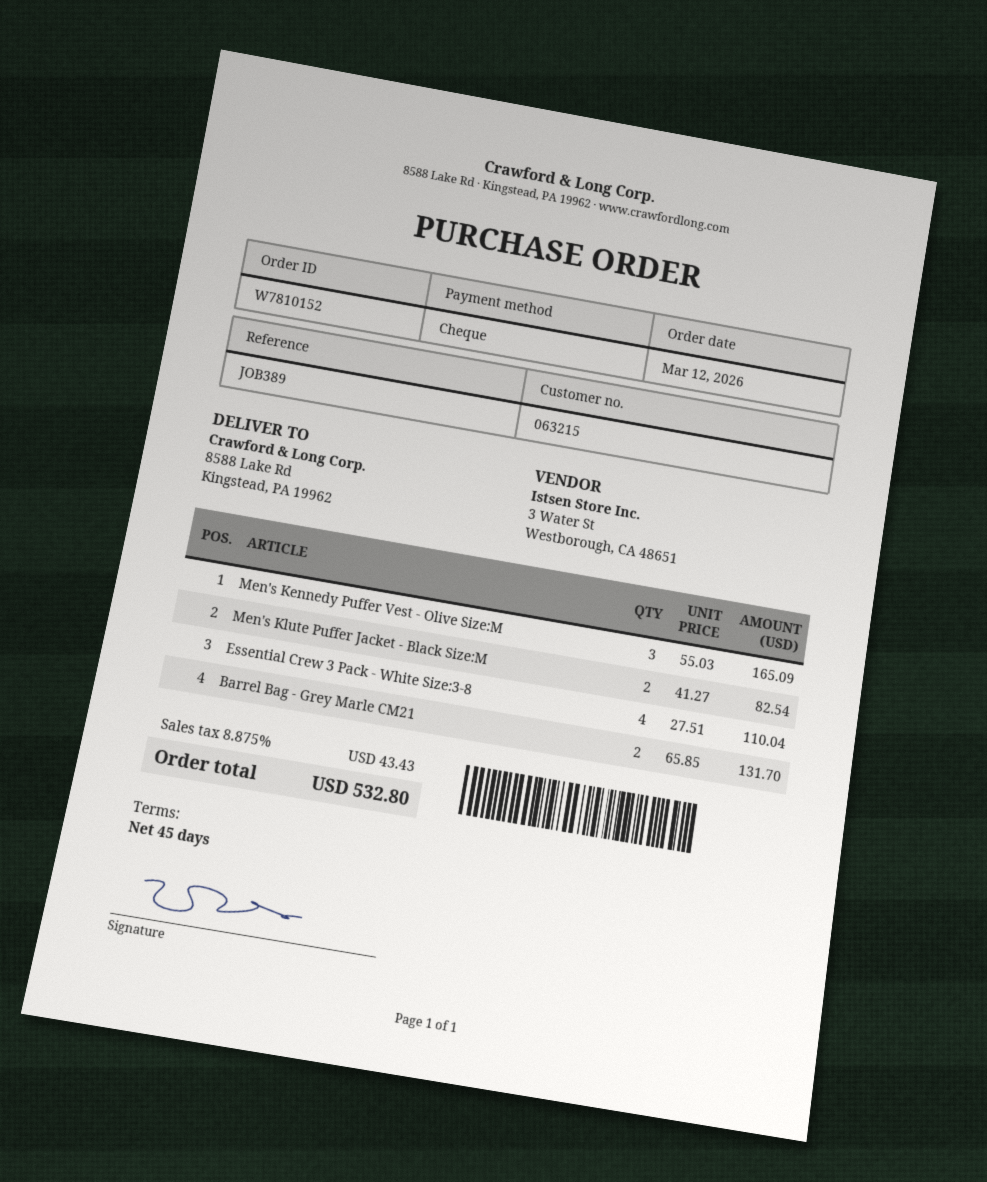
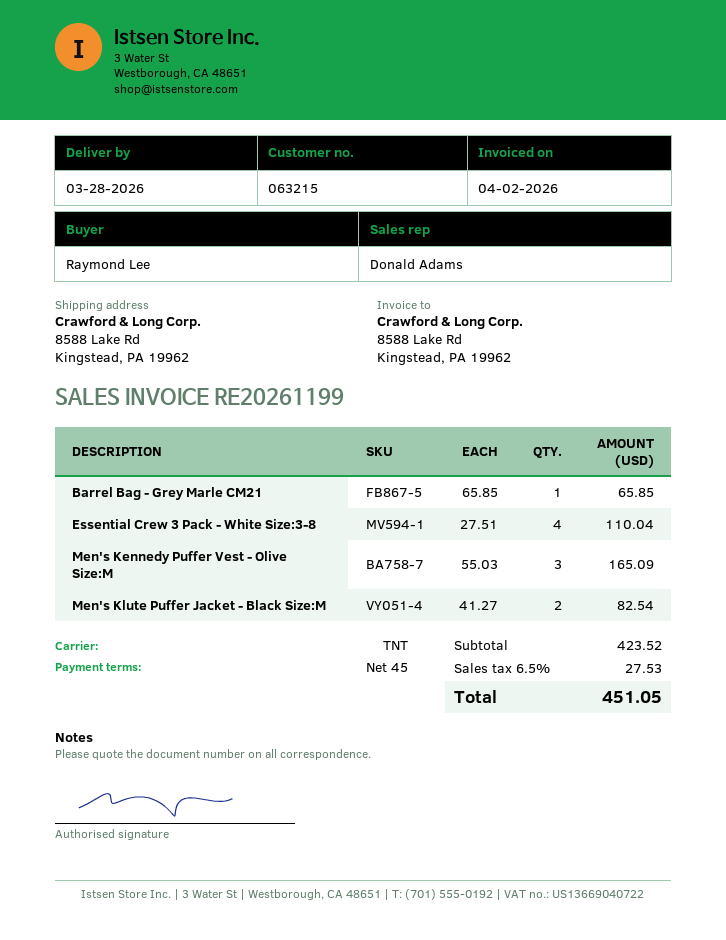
Barrel Bag - Grey Marle CM21: 2 x 65.85 = 131.70 -> 1 x 65.85 = 65.85
tax: 8.875% = 43.43 -> 6.5% = 27.53
total: 532.80 -> 451.05

